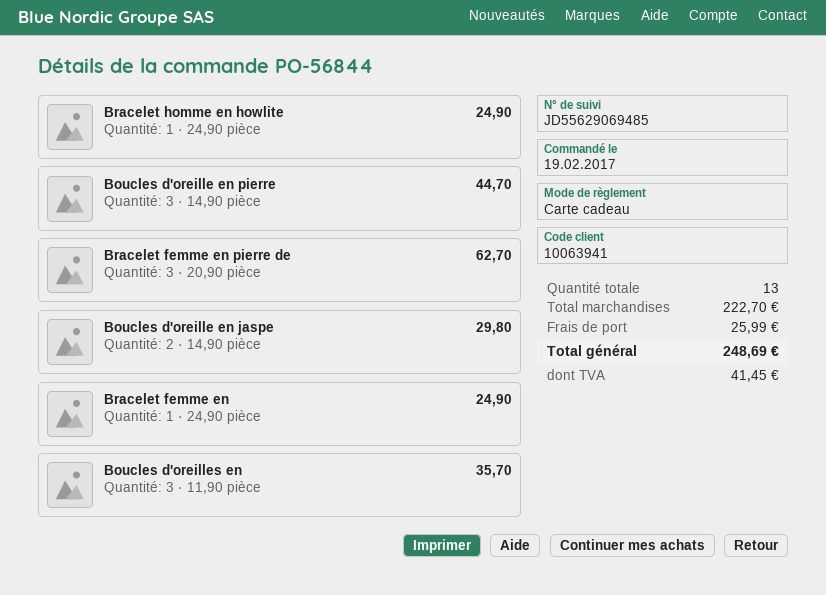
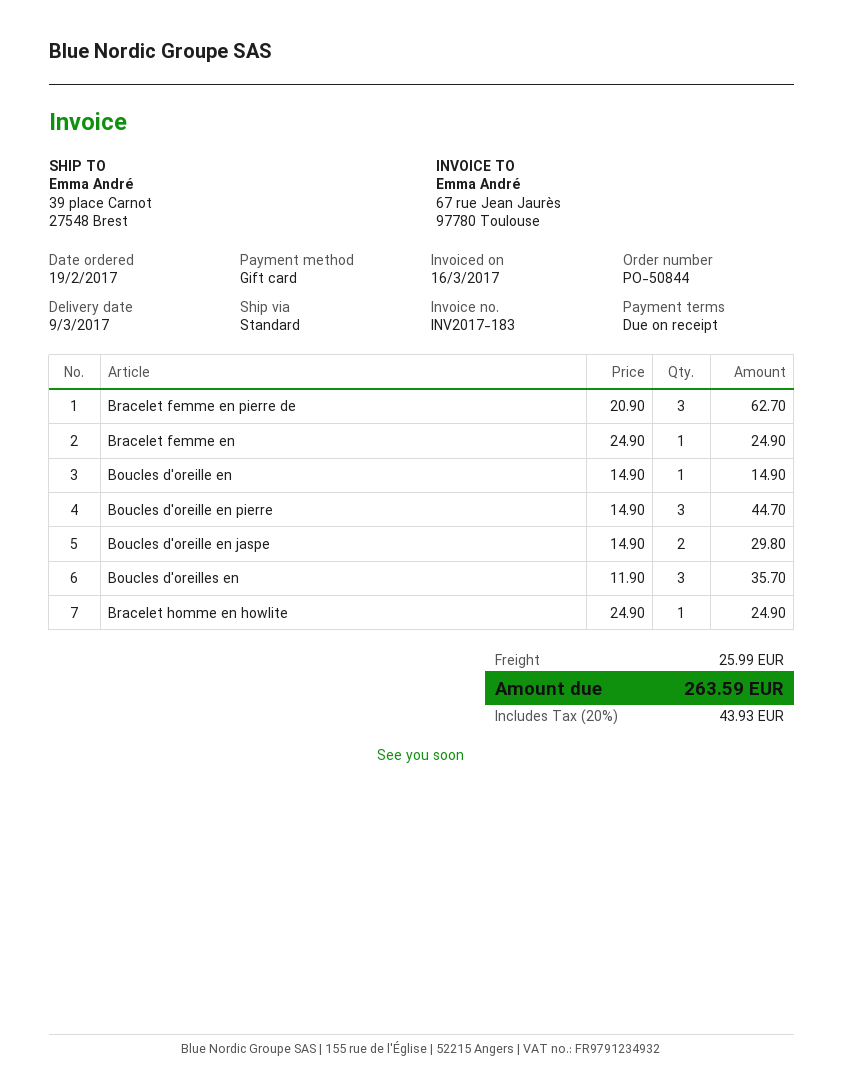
order number: PO-56844 -> PO-50844
Boucles d'oreille en: none -> 1 x 14.90 = 14.90
tax: 41.45 -> 43.93
total: 248.69 -> 263.59

